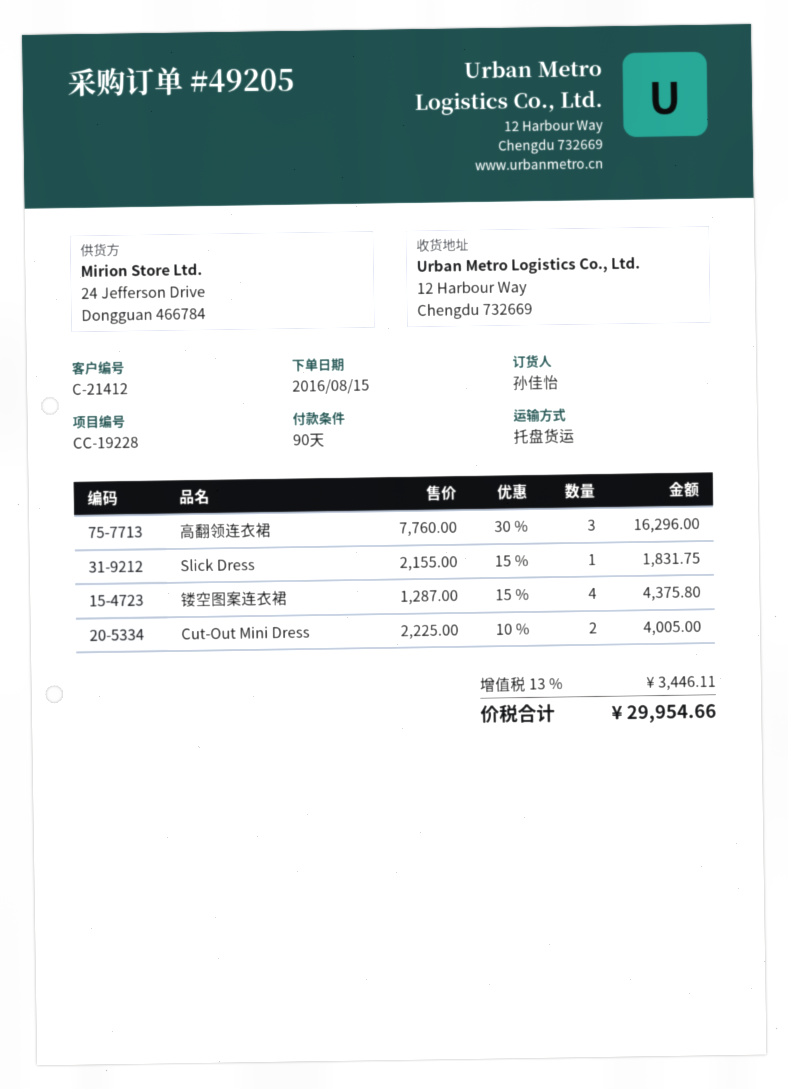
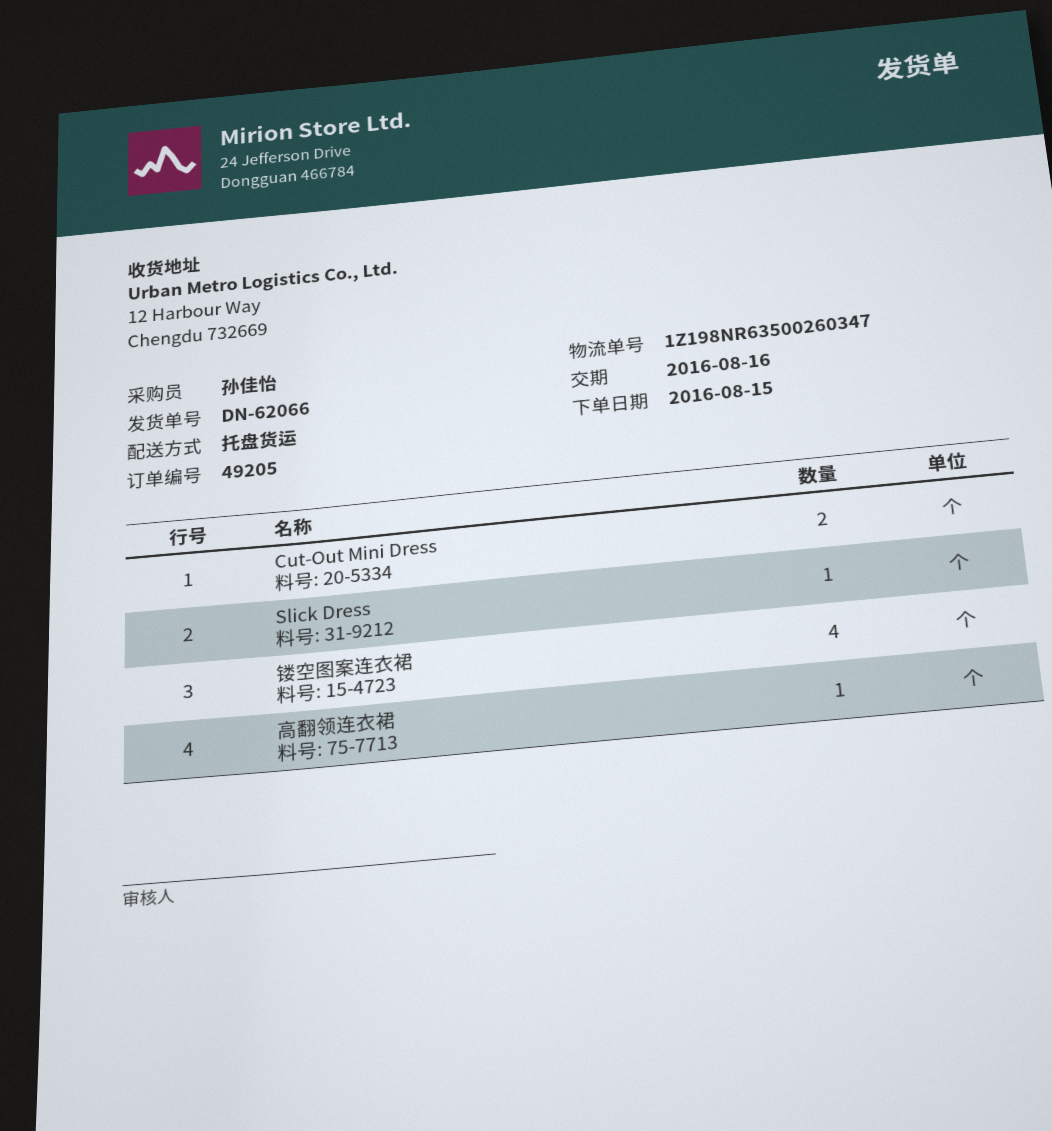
高翻领连衣裙: 3 -> 1

